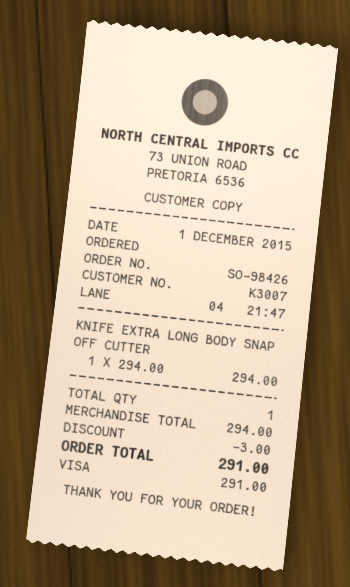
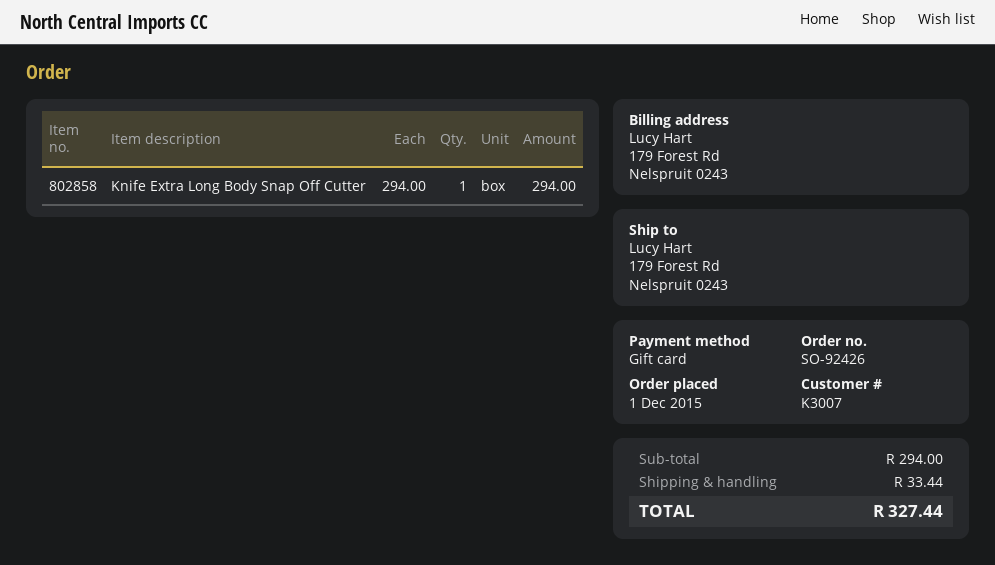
order number: SO-98426 -> SO-92426
payment method: Visa -> gift card
discount: 3.00 -> none
shipping: none -> 33.44
total: 291.00 -> 327.44

